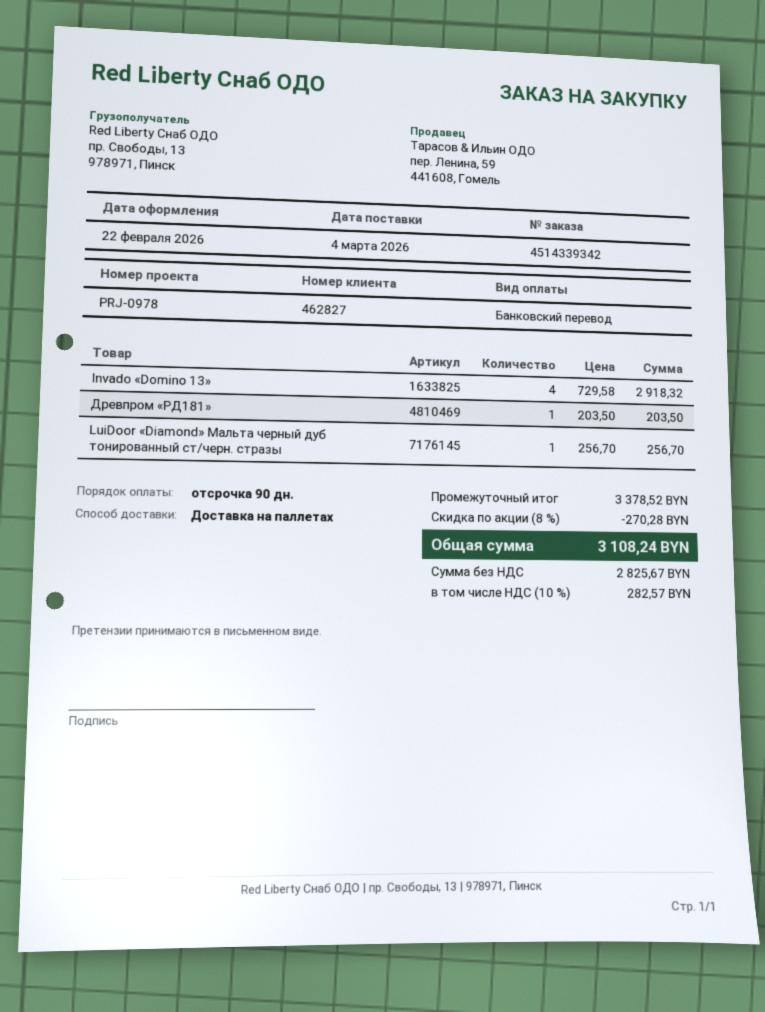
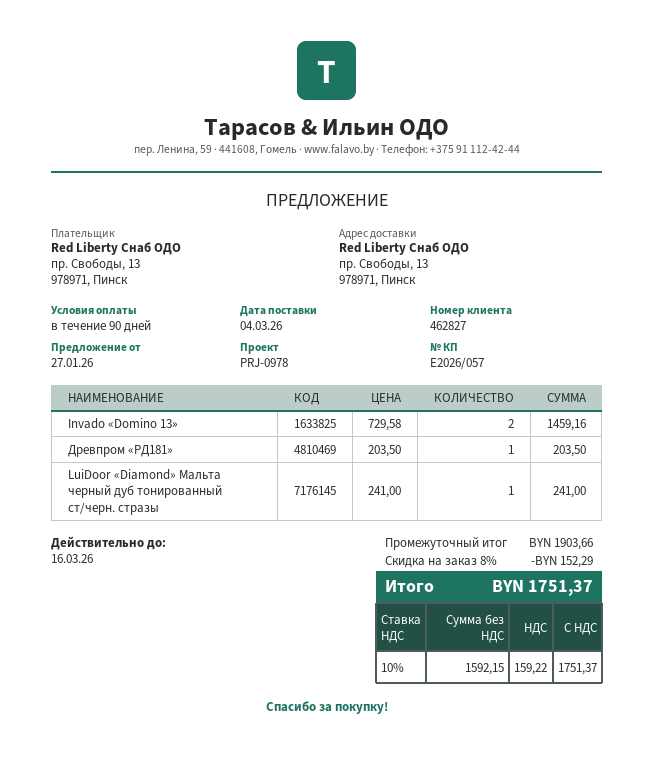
Invado «Domino 13»: 4 x 729.58 = 2918.32 -> 2 x 729.58 = 1459.16
LuiDoor «Diamond» Мальта черный дуб тонированный ст/черн. стразы: 1 x 256.70 = 256.70 -> 1 x 241.00 = 241.00
subtotal: 3378.52 -> 1903.66
discount: 8% = 270.28 -> 8% = 152.29
net: 2825.67 -> 1592.15
tax: 10% = 282.57 -> 10% = 159.22
total: 3108.24 -> 1751.37

